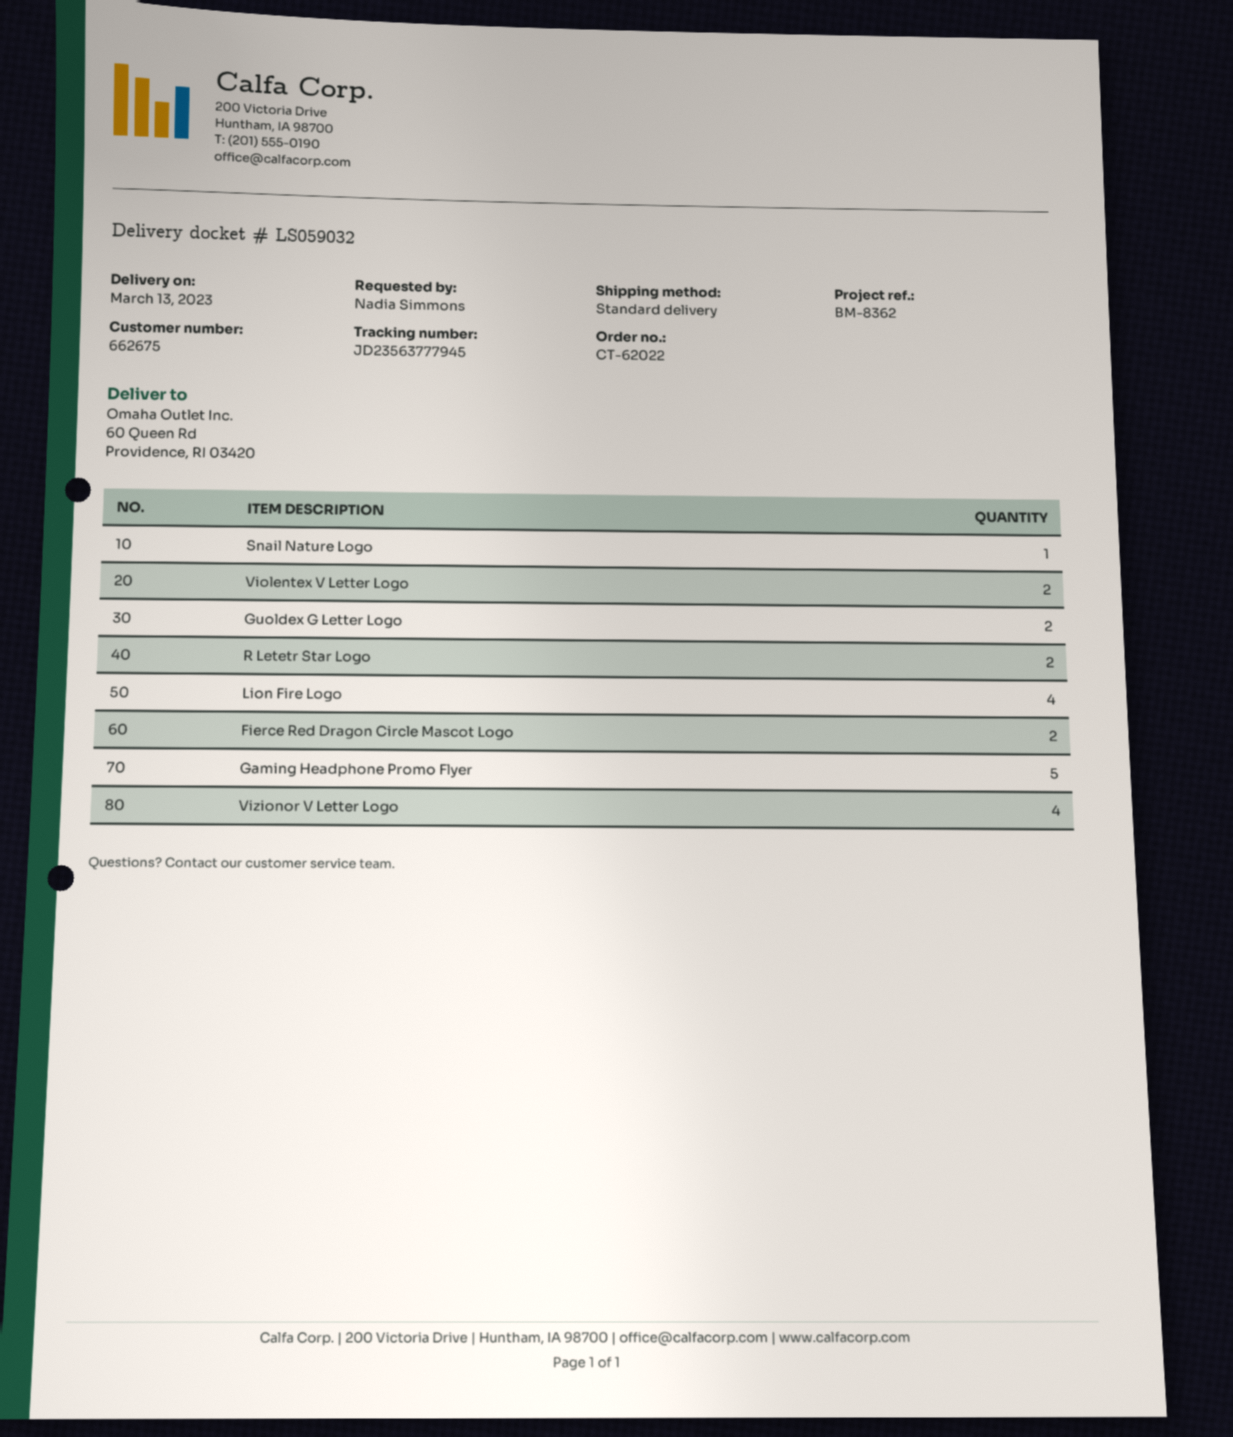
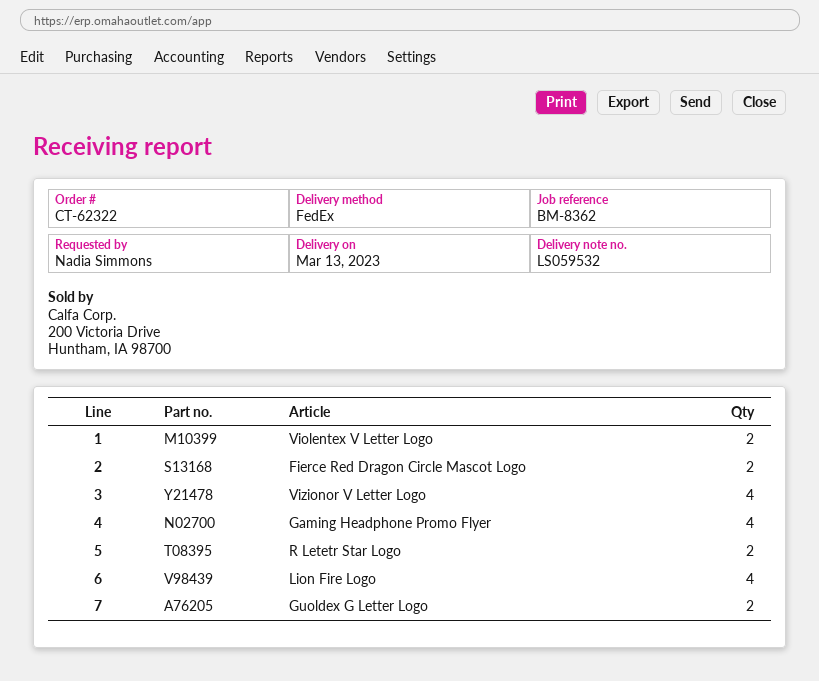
order number: CT-62022 -> CT-62322
delivery note number: LS059032 -> LS059532
shipping method: standard -> FedEx
Snail Nature Logo: 1 -> none
Gaming Headphone Promo Flyer: 5 -> 4

